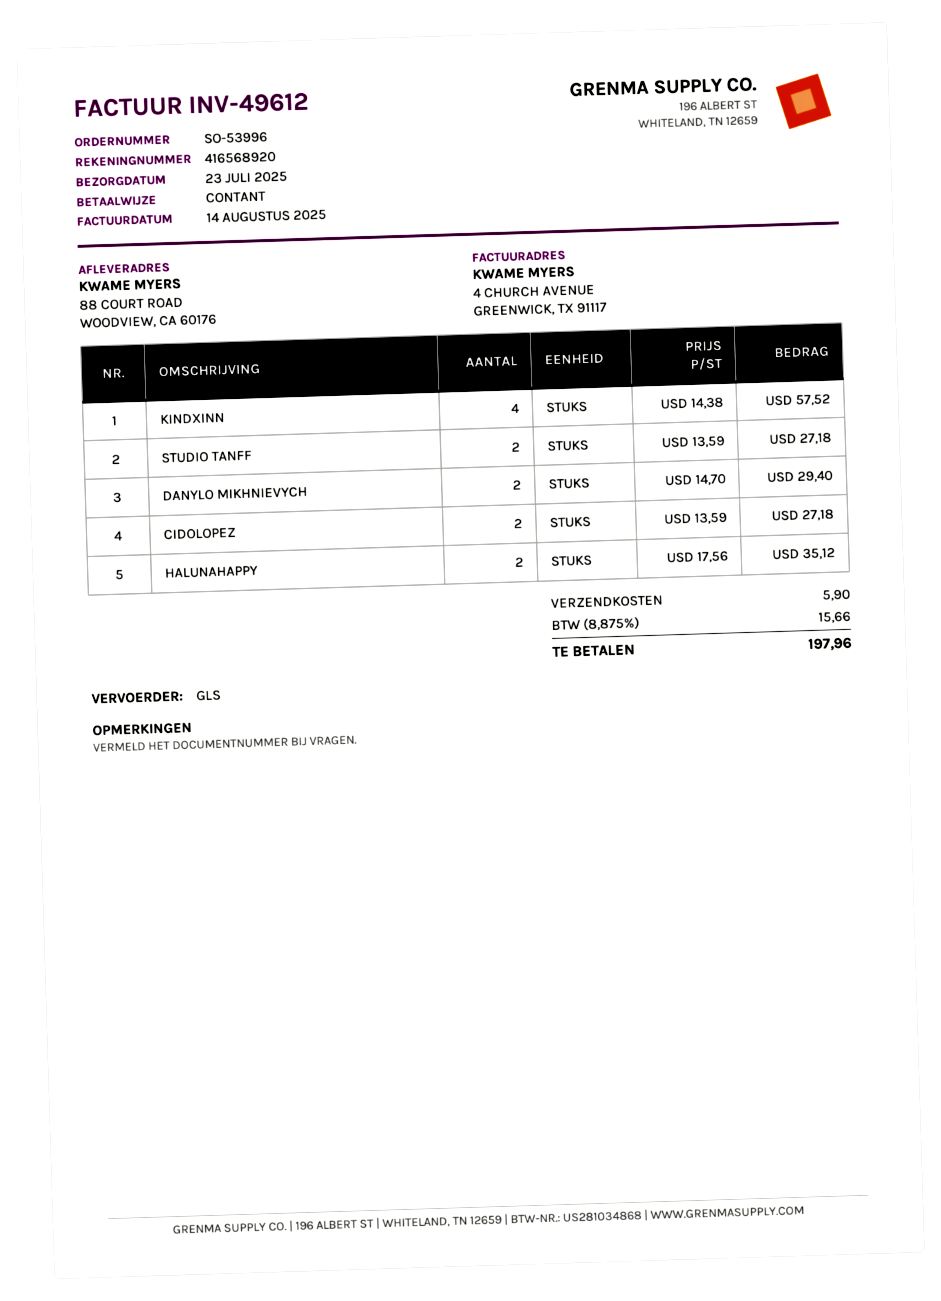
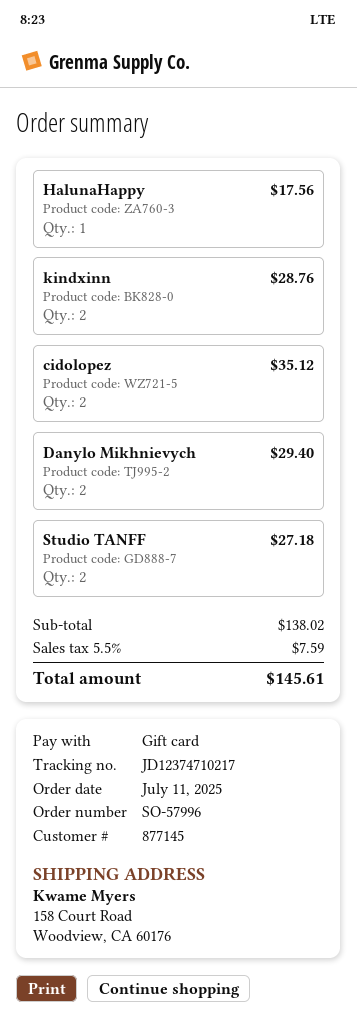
order number: SO-53996 -> SO-57996
payment method: cash -> gift card
ship to: 88 COURT ROAD, WOODVIEW, CA 60176 -> 158 Court Road, Woodview, CA 60176
KINDXINN: 4 for 57.52 -> 2 for 28.76
CIDOLOPEZ: 2 for 27.18 -> 2 for 35.12
HALUNAHAPPY: 2 for 35.12 -> 1 for 17.56
shipping: 5.90 -> none
tax: 8.875% = 15.66 -> 5.5% = 7.59
total: 197.96 -> 145.61

